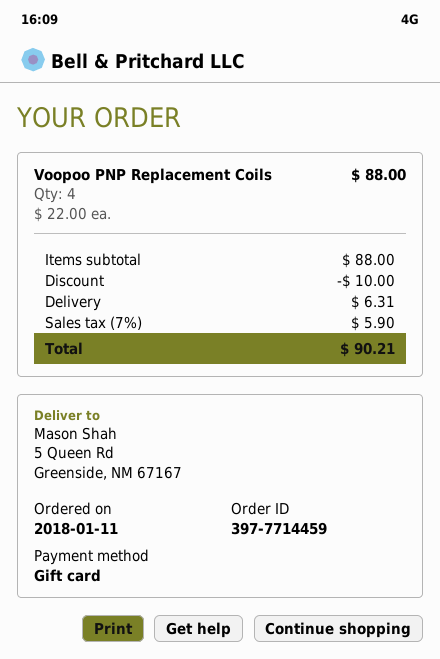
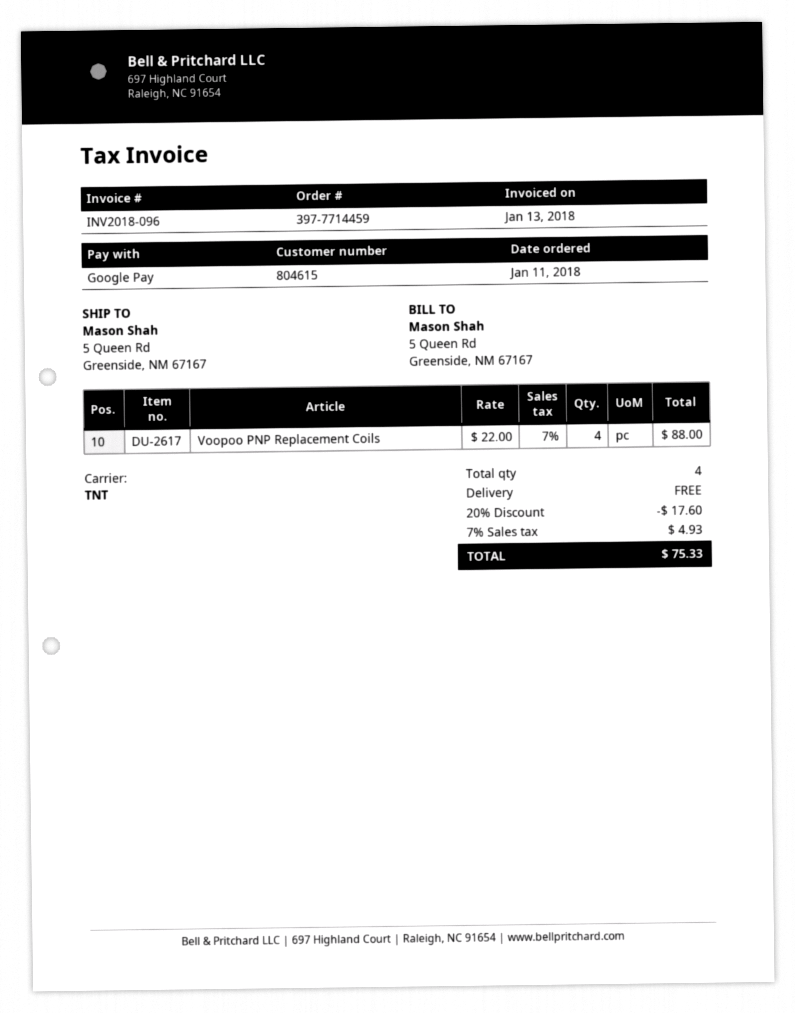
payment method: gift card -> Google Pay
discount: 10.00 -> 17.60
shipping: 6.31 -> 0.00
tax: 7% = 5.90 -> 7% = 4.93
total: 90.21 -> 75.33

